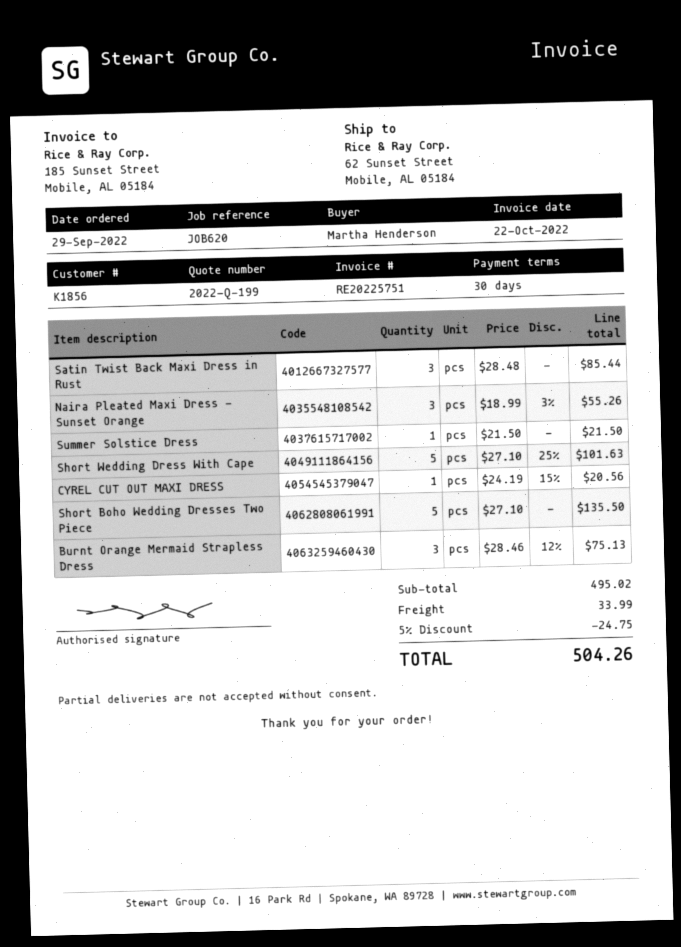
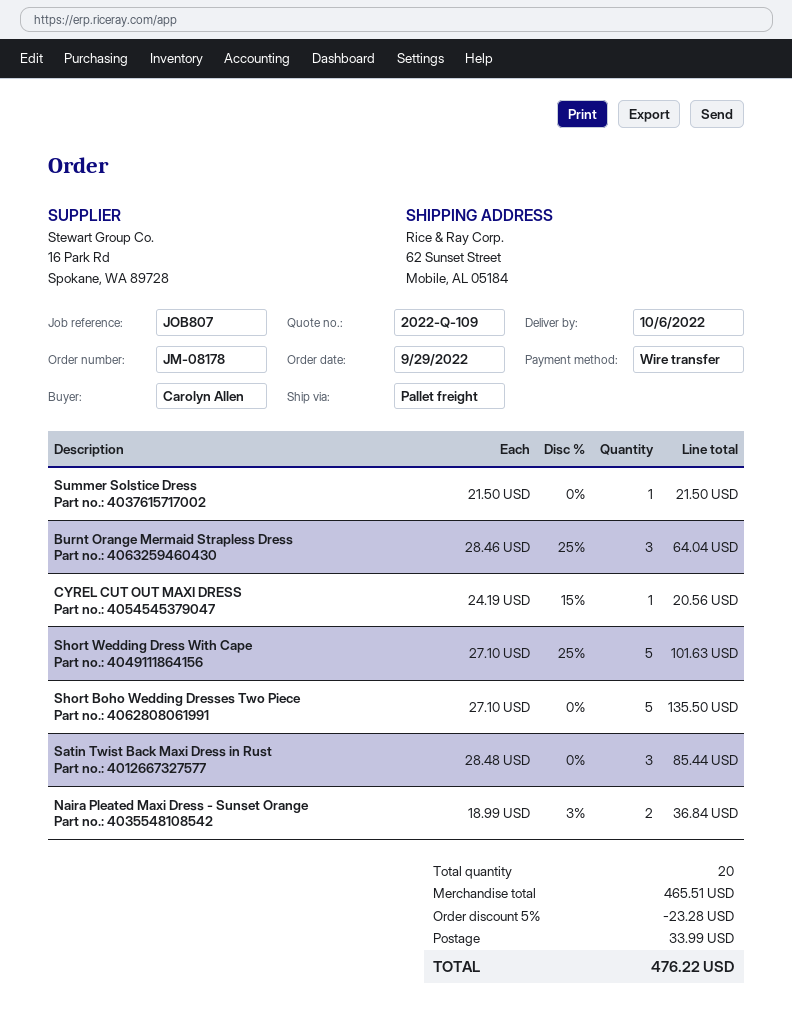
quote number: 2022-Q-199 -> 2022-Q-109
reference: JOB620 -> JOB807
ordered by: Martha Henderson -> Carolyn Allen
Naira Pleated Maxi Dress - Sunset Orange: 3 x 18.99 - 3% = 55.26 -> 2 x 18.99 - 3% = 36.84
Burnt Orange Mermaid Strapless Dress: 3 x 28.46 - 12% = 75.13 -> 3 x 28.46 - 25% = 64.04
subtotal: 495.02 -> 465.51
discount: 5% = 24.75 -> 5% = 23.28
total: 504.26 -> 476.22

